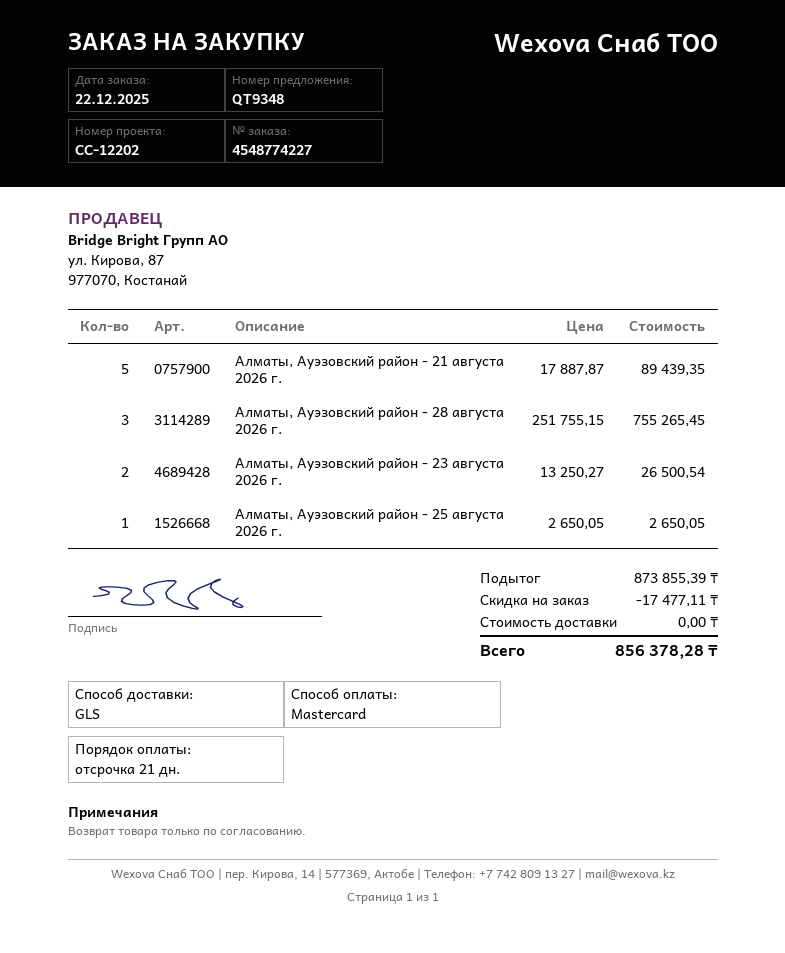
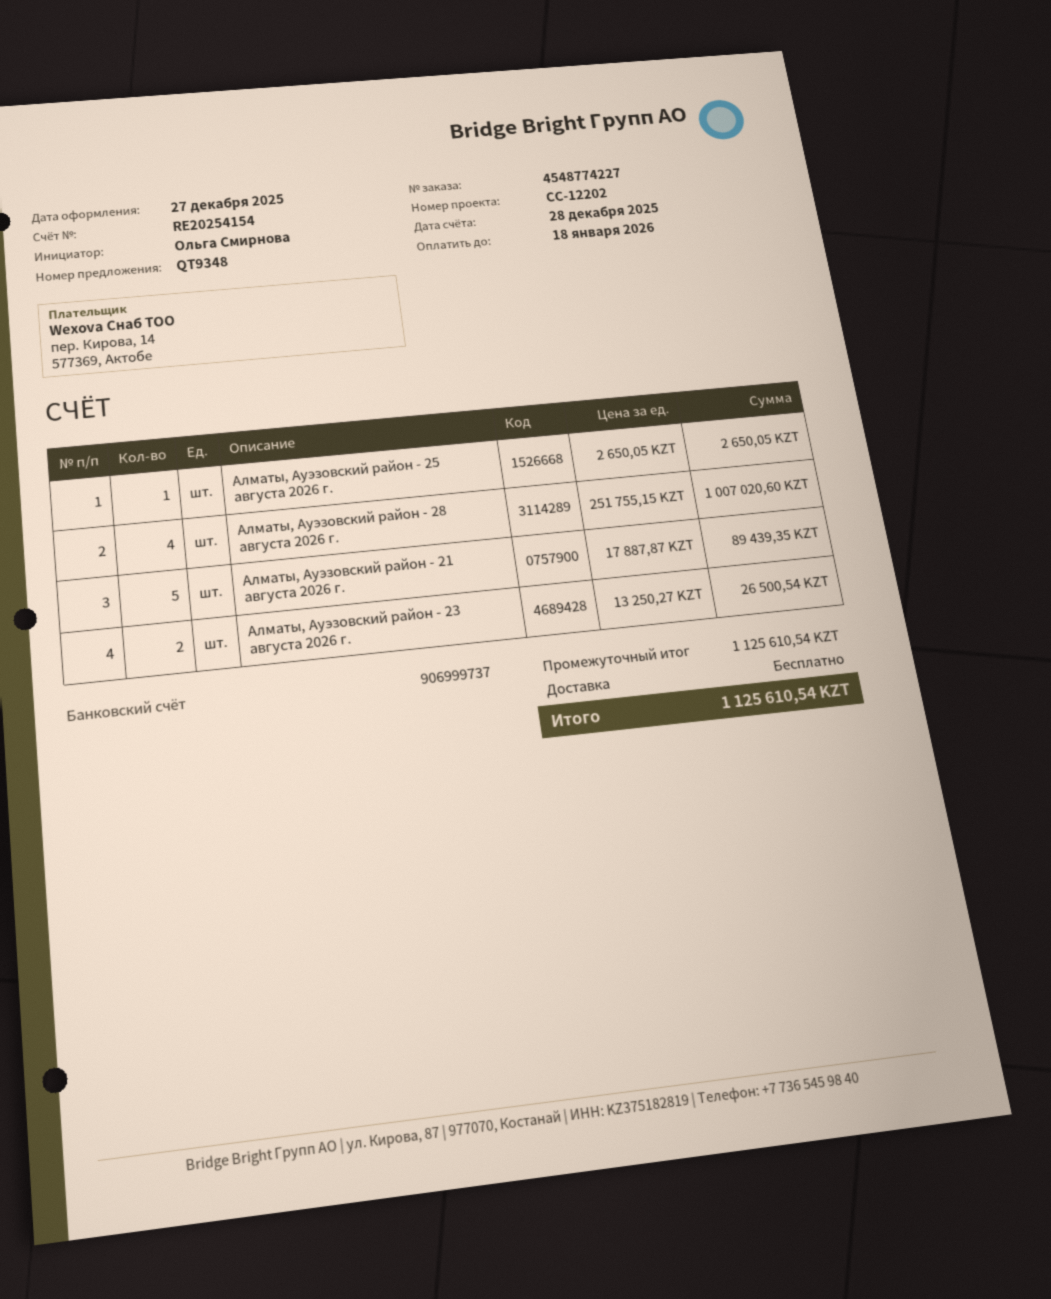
order date: 2025-12-22 -> 2025-12-27
Алматы, Ауэзовский район - 28 августа 2026 г.: 3 x 251755.15 = 755265.45 -> 4 x 251755.15 = 1007020.60
subtotal: 873855.39 -> 1125610.54
discount: 17477.11 -> none
total: 856378.28 -> 1125610.54

